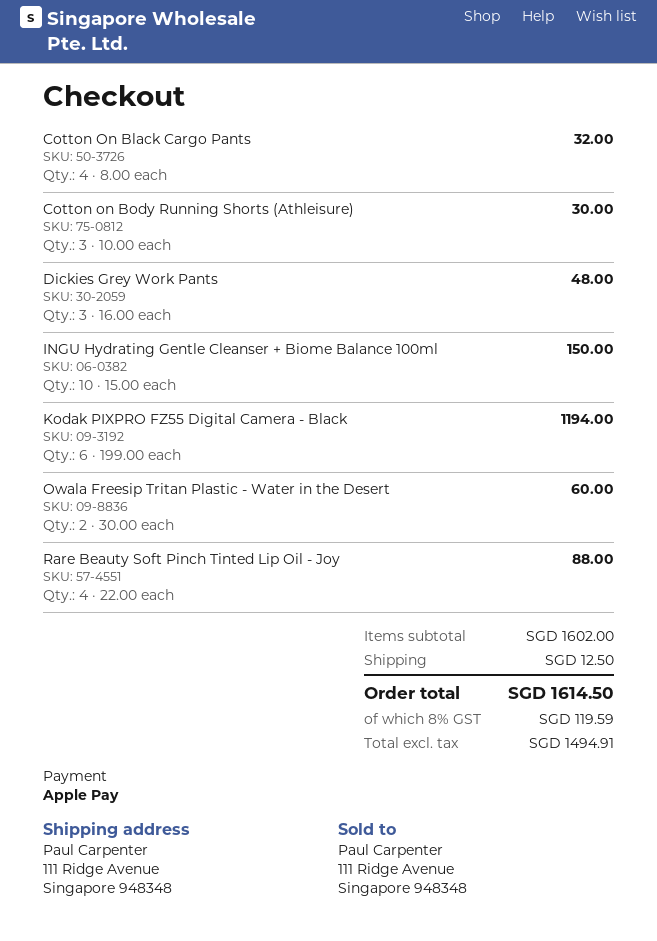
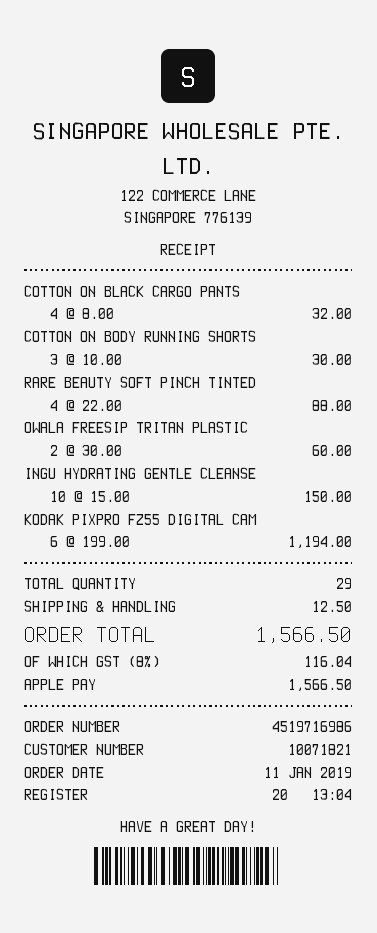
Dickies Grey Work Pants: 3 x 16.00 = 48.00 -> none
tax: 8% = 119.59 -> 8% = 116.04
total: 1614.50 -> 1566.50

